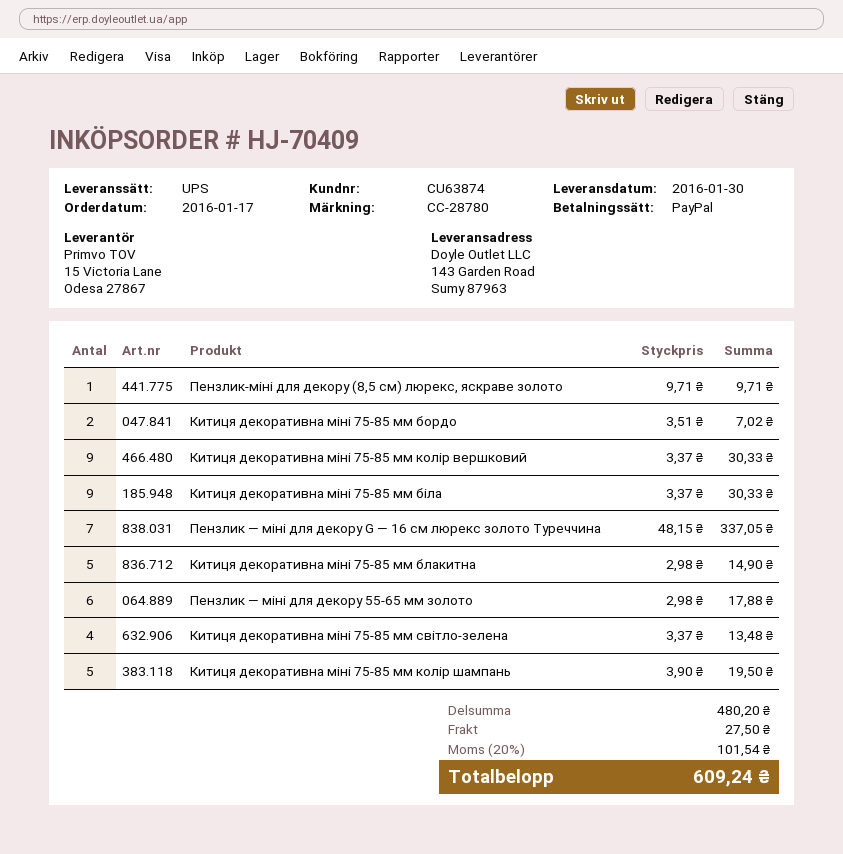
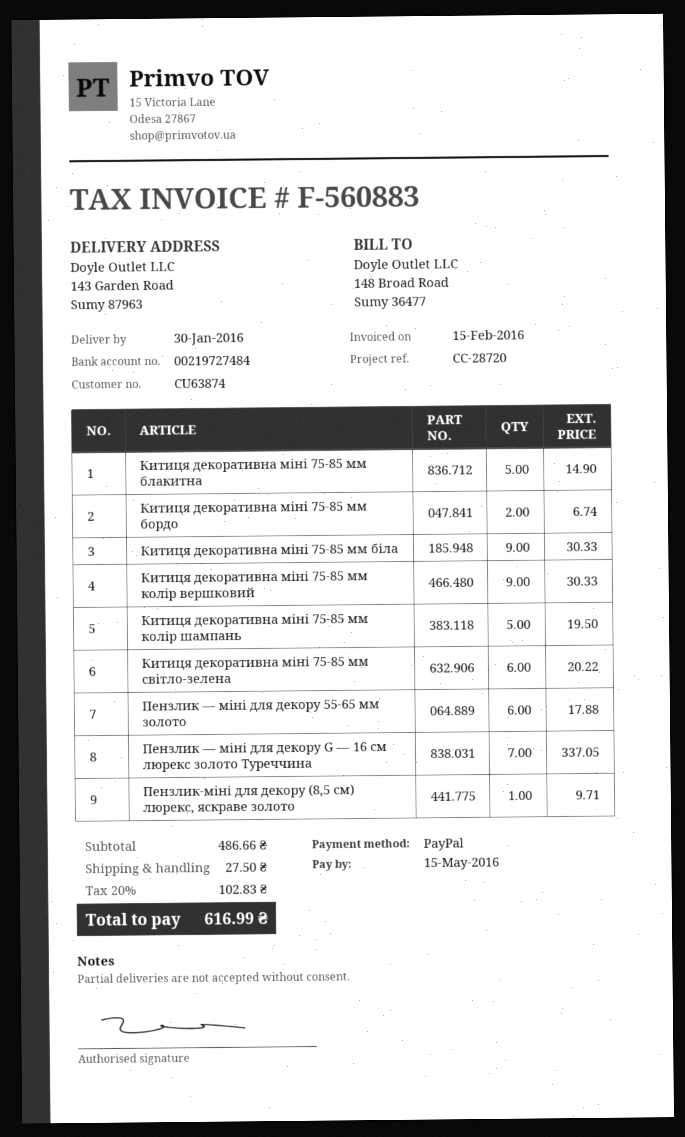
reference: CC-28780 -> CC-28720
Китиця декоративна міні 75-85 мм бордо: 2 for 7.02 -> 2 for 6.74
Китиця декоративна міні 75-85 мм світло-зелена: 4 for 13.48 -> 6 for 20.22
subtotal: 480.20 -> 486.66
tax: 20% = 101.54 -> 20% = 102.83
total: 609.24 -> 616.99

